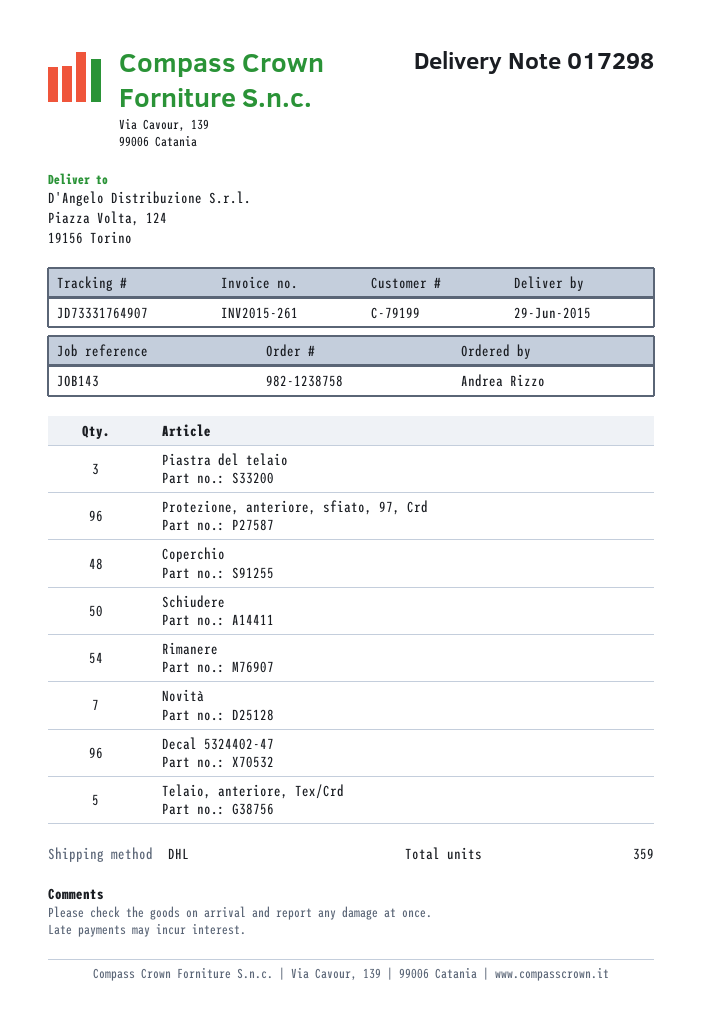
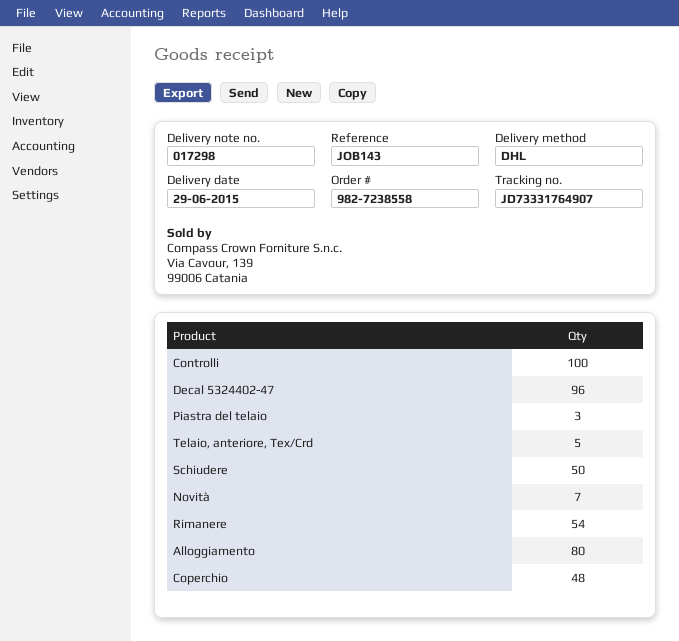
order number: 982-1238758 -> 982-7238558
Protezione, anteriore, sfiato, 97, Crd: 96 -> none
Controlli: none -> 100
Alloggiamento: none -> 80

